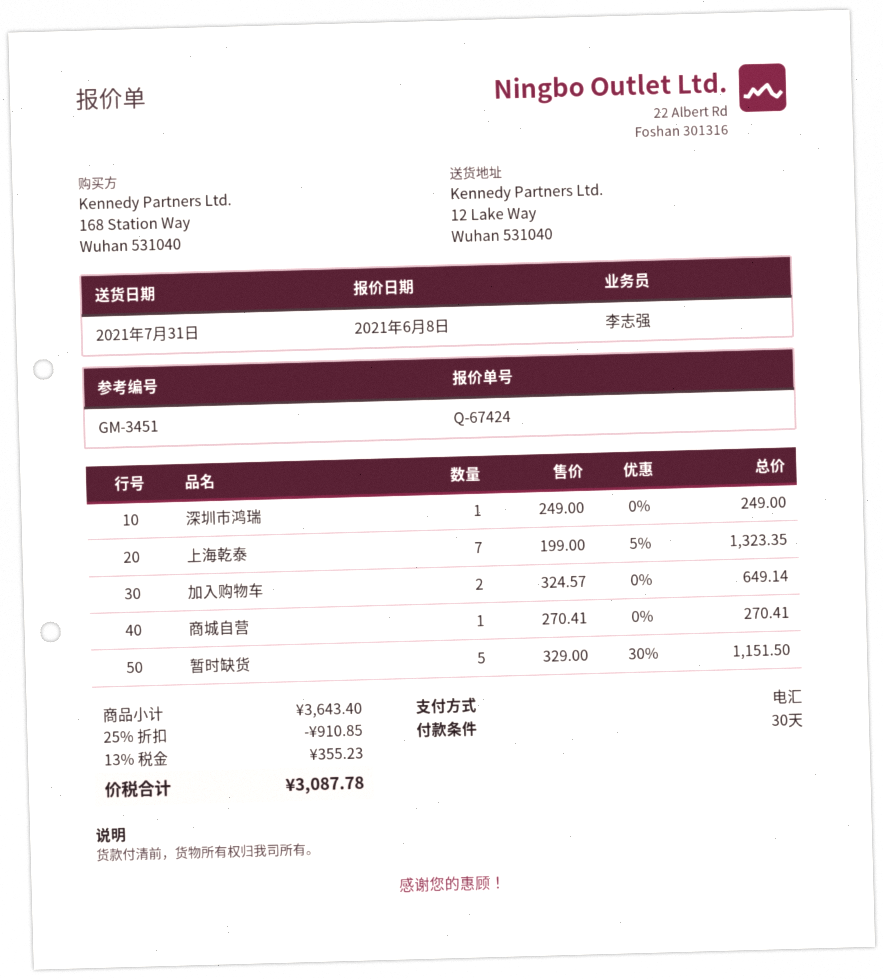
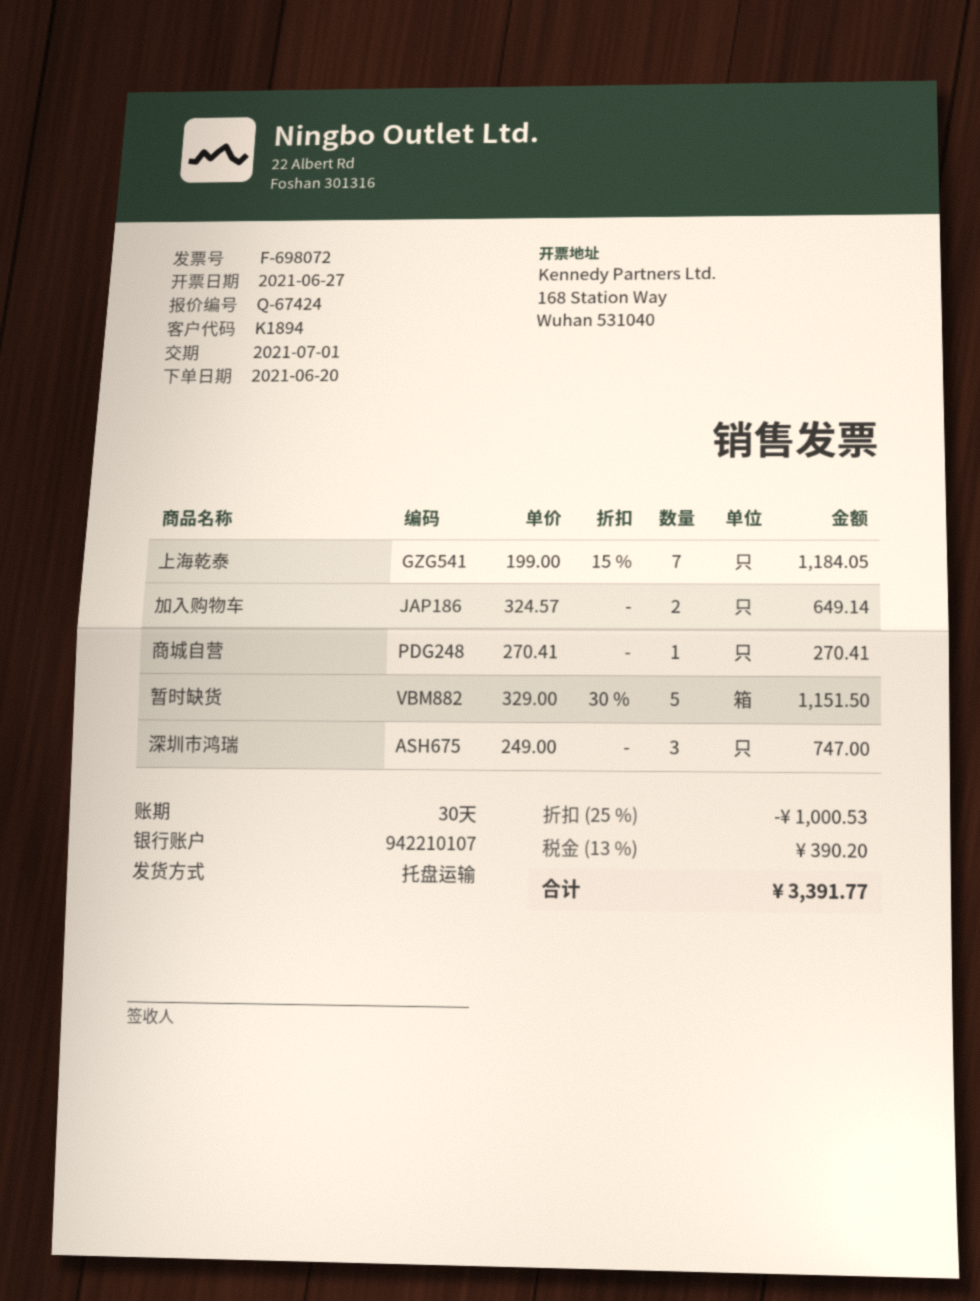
delivery date: 2021-07-31 -> 2021-07-01
深圳市鸿瑞: 1 x 249.00 = 249.00 -> 3 x 249.00 = 747.00
上海乾泰: 7 x 199.00 - 5% = 1323.35 -> 7 x 199.00 - 15% = 1184.05
discount: 25% = 910.85 -> 25% = 1000.53
tax: 13% = 355.23 -> 13% = 390.20
total: 3087.78 -> 3391.77

